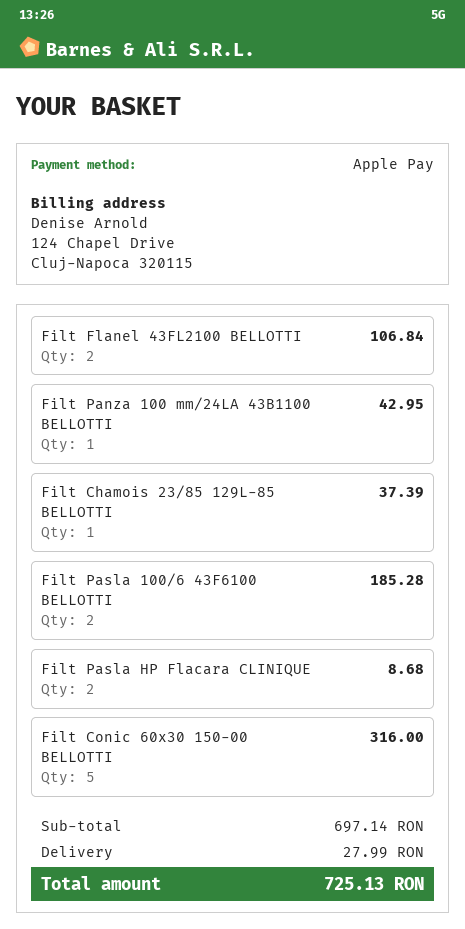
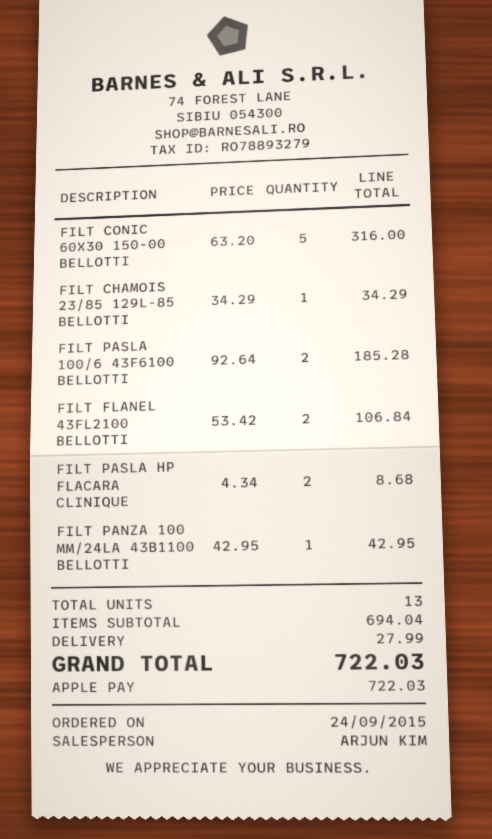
Filt Chamois 23/85 129L-85 BELLOTTI: 1 for 37.39 -> 1 for 34.29
subtotal: 697.14 -> 694.04
total: 725.13 -> 722.03

